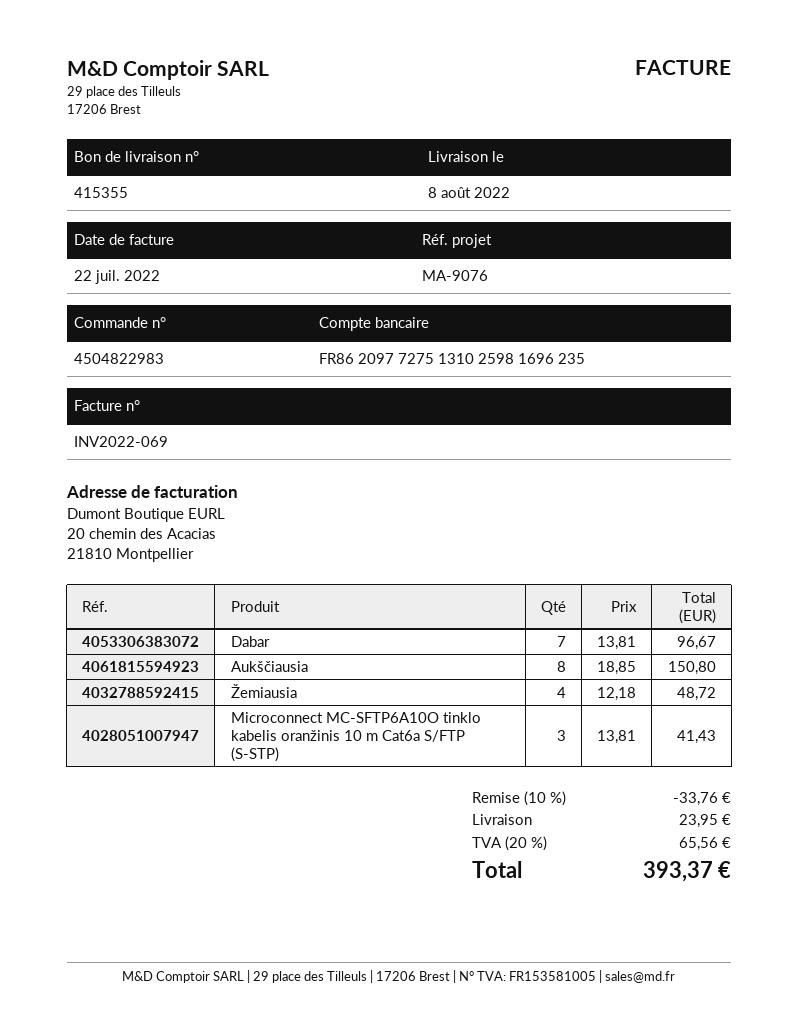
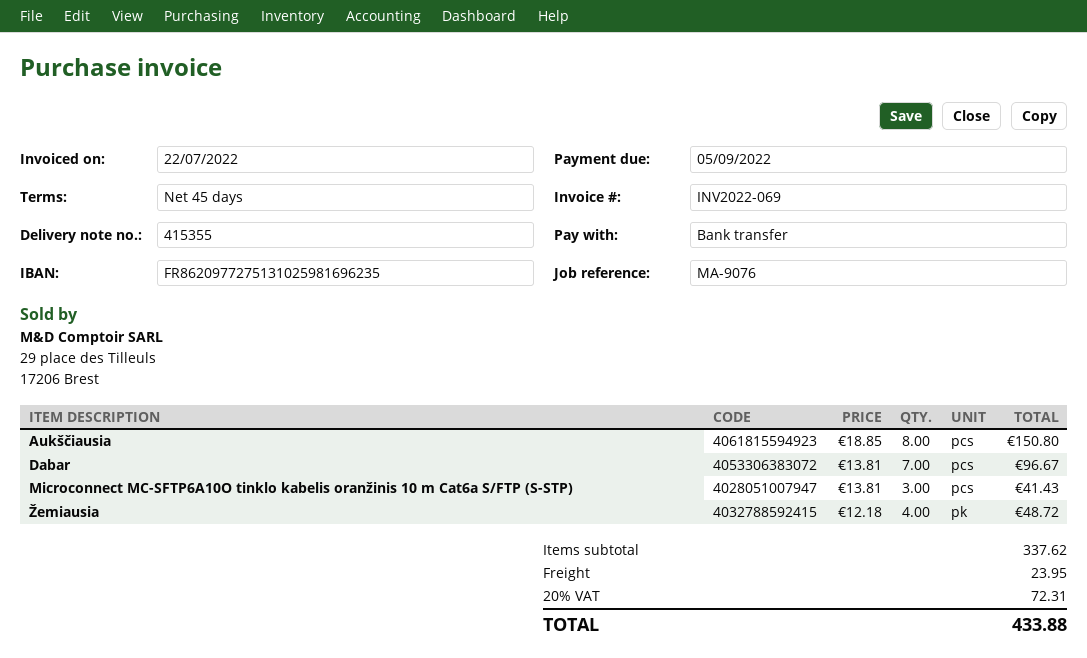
discount: 10% = 33.76 -> none
tax: 20% = 65.56 -> 20% = 72.31
total: 393.37 -> 433.88

